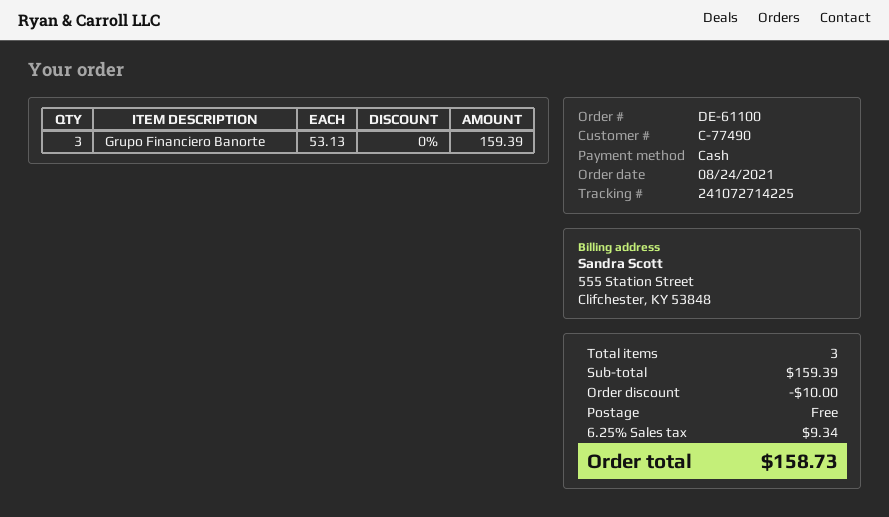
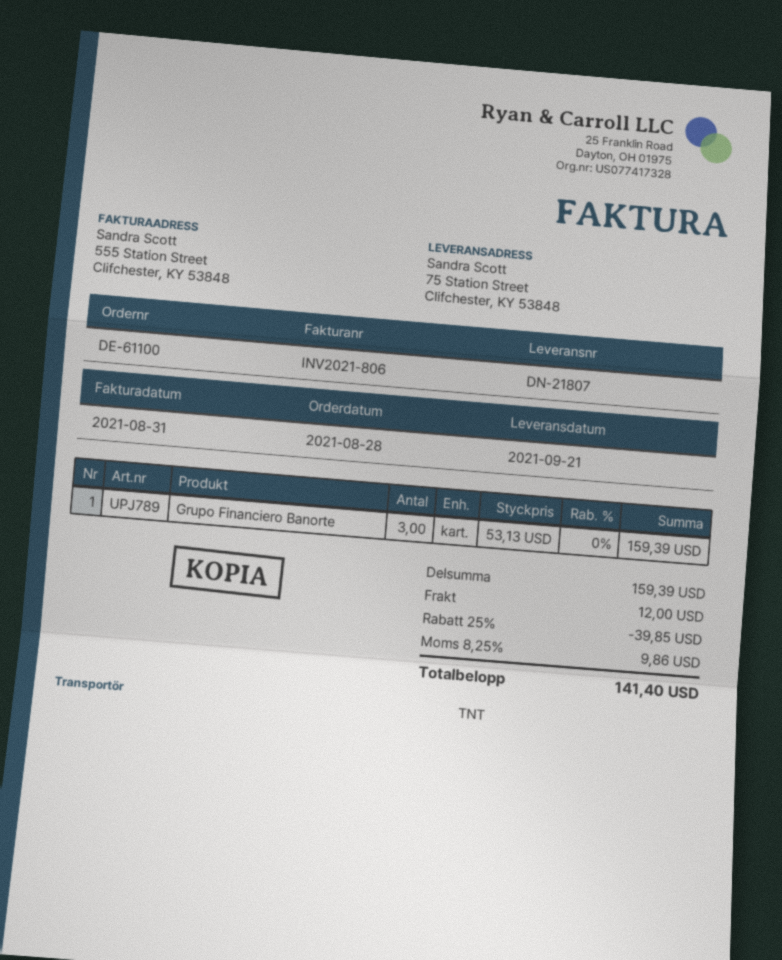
order date: 2021-08-24 -> 2021-08-28
discount: 10.00 -> 39.85
shipping: 0.00 -> 12.00
tax: 6.25% = 9.34 -> 8.25% = 9.86
total: 158.73 -> 141.40

